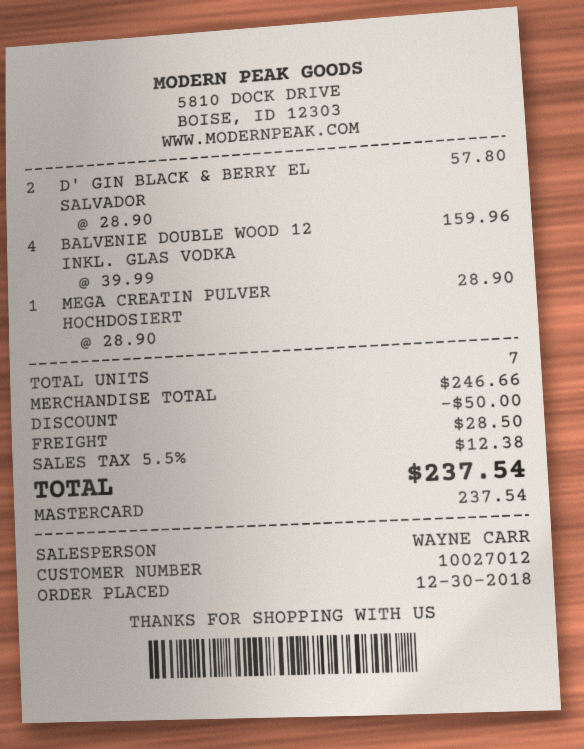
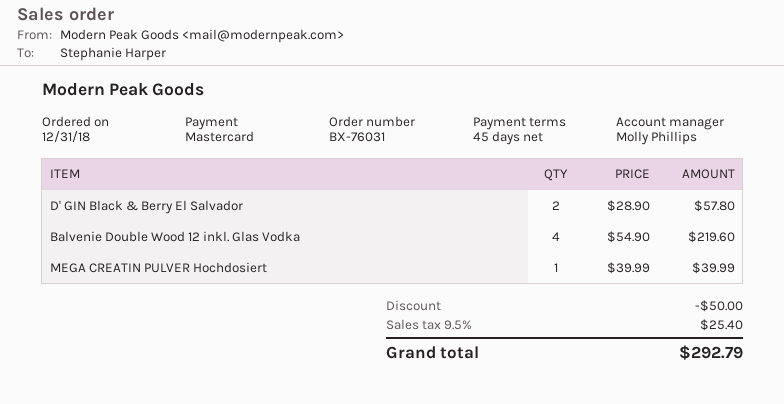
order date: 2018-12-30 -> 2018-12-31
sales rep: WAYNE CARR -> Molly Phillips
BALVENIE DOUBLE WOOD 12 INKL. GLAS VODKA: 4 x 39.99 = 159.96 -> 4 x 54.90 = 219.60
MEGA CREATIN PULVER HOCHDOSIERT: 1 x 28.90 = 28.90 -> 1 x 39.99 = 39.99
shipping: 28.50 -> none
tax: 5.5% = 12.38 -> 9.5% = 25.40
total: 237.54 -> 292.79

